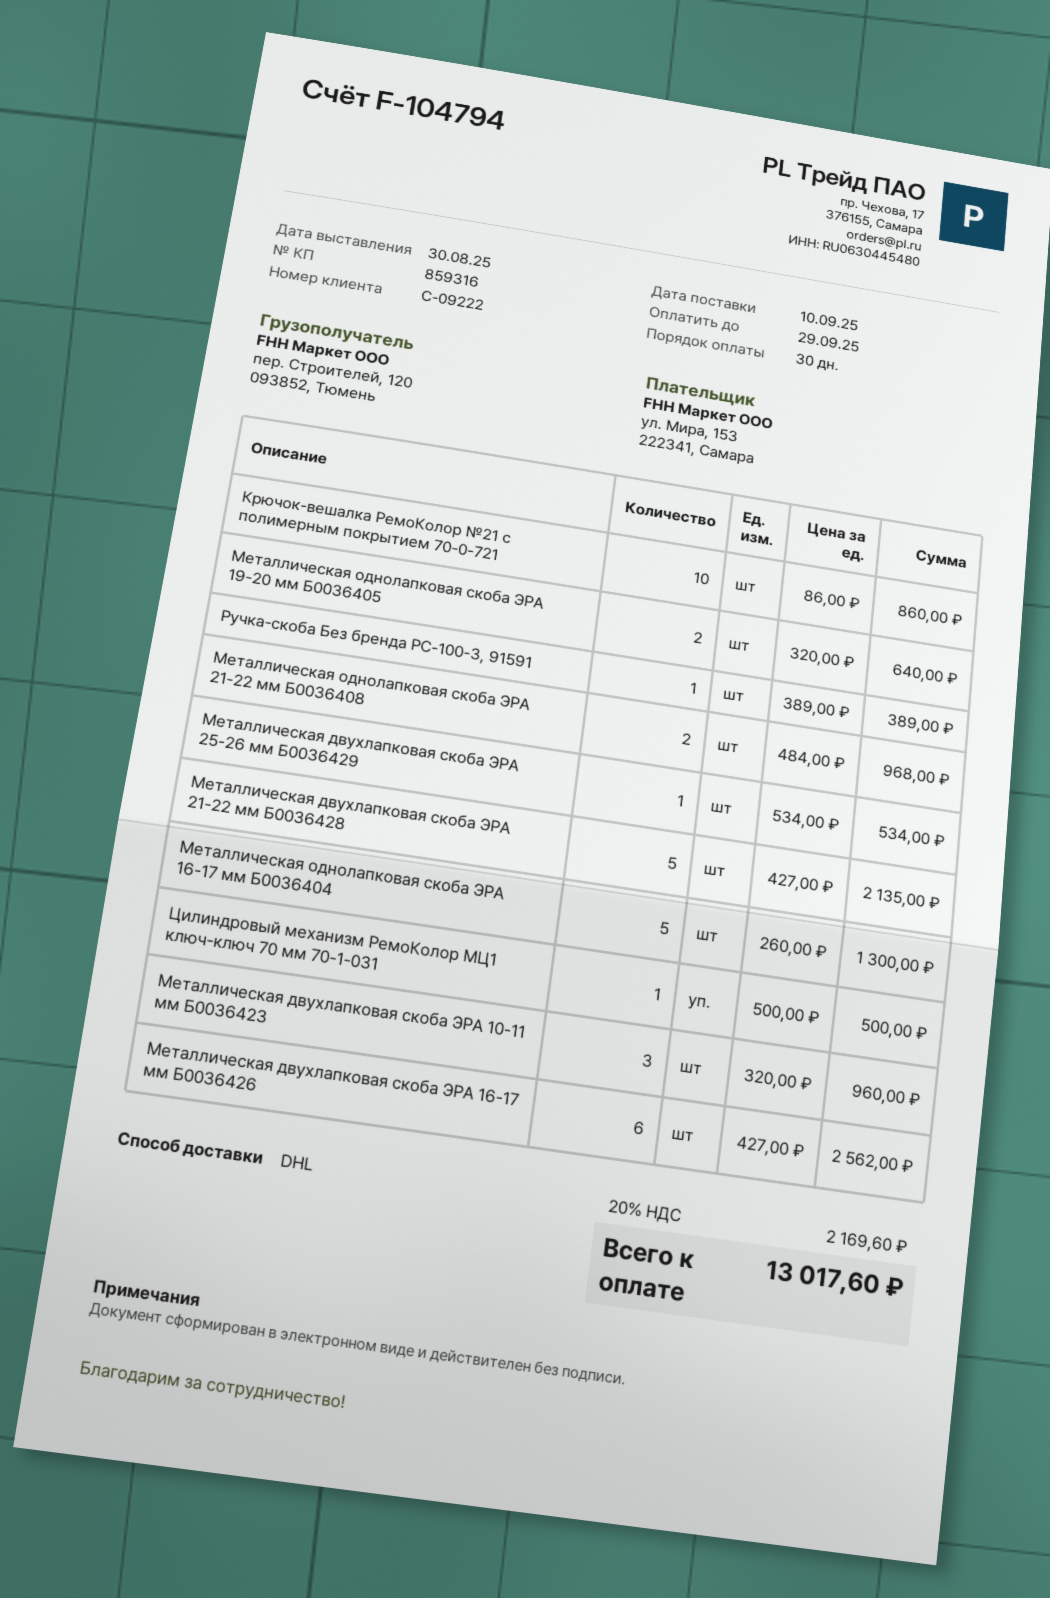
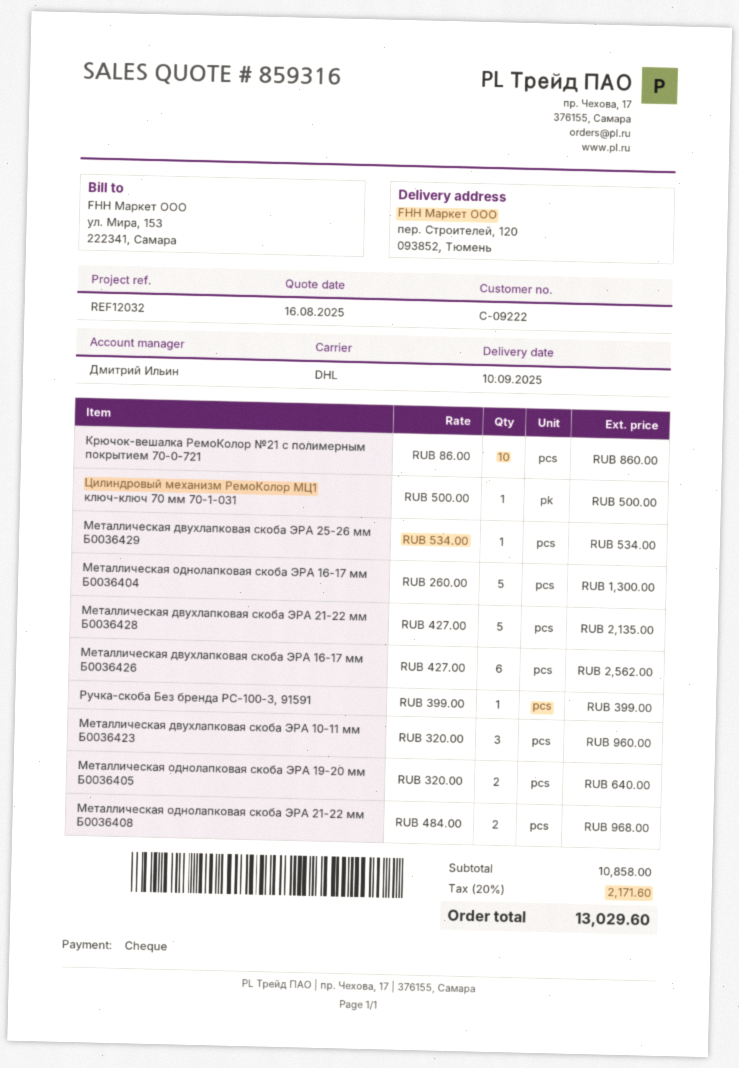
Ручка-скоба Без бренда РС-100-3, 91591: 1 x 389.00 = 389.00 -> 1 x 399.00 = 399.00
tax: 20% = 2169.60 -> 20% = 2171.60
total: 13017.60 -> 13029.60

